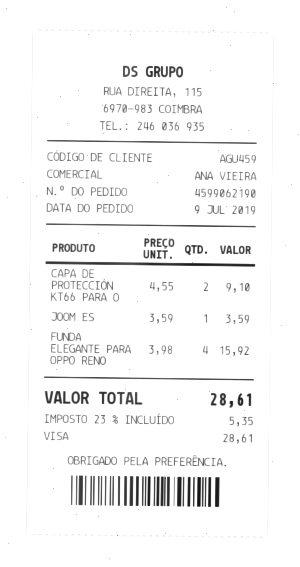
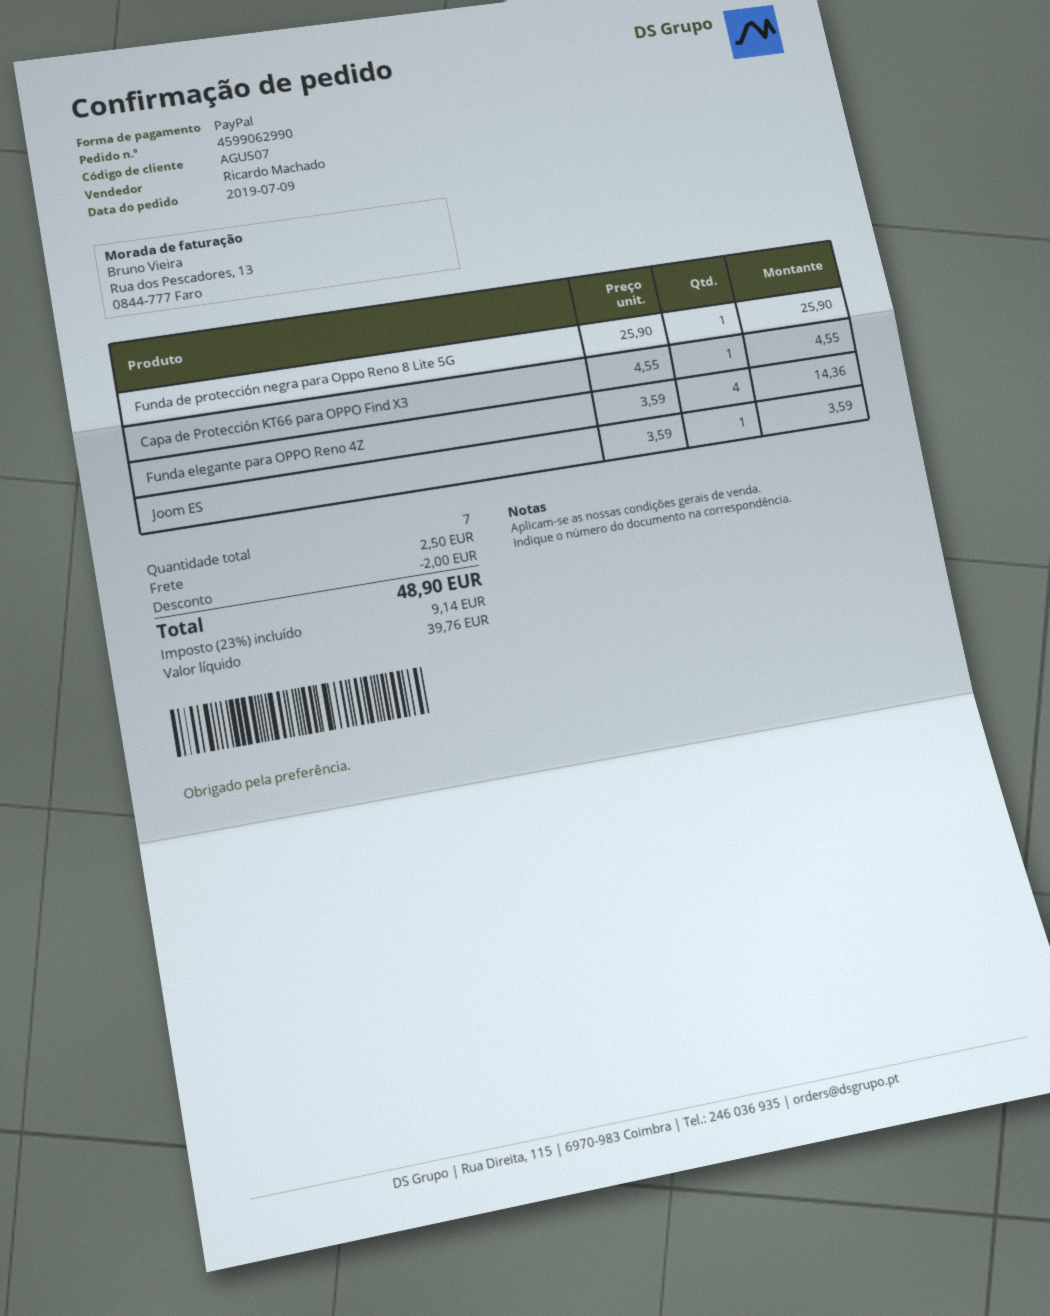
order number: 4599062190 -> 4599062990
customer number: AGU459 -> AGU507
sales rep: ANA VIEIRA -> Ricardo Machado
payment method: Visa -> PayPal
CAPA DE PROTECCIÓN KT66 PARA O: 2 x 4.55 = 9.10 -> 1 x 4.55 = 4.55
FUNDA ELEGANTE PARA OPPO RENO: 4 x 3.98 = 15.92 -> 4 x 3.59 = 14.36
Funda de protección negra para Oppo Reno 8 Lite 5G: none -> 1 x 25.90 = 25.90
discount: none -> 2.00
shipping: none -> 2.50
tax: 23% = 5.35 -> 23% = 9.14
total: 28.61 -> 48.90

